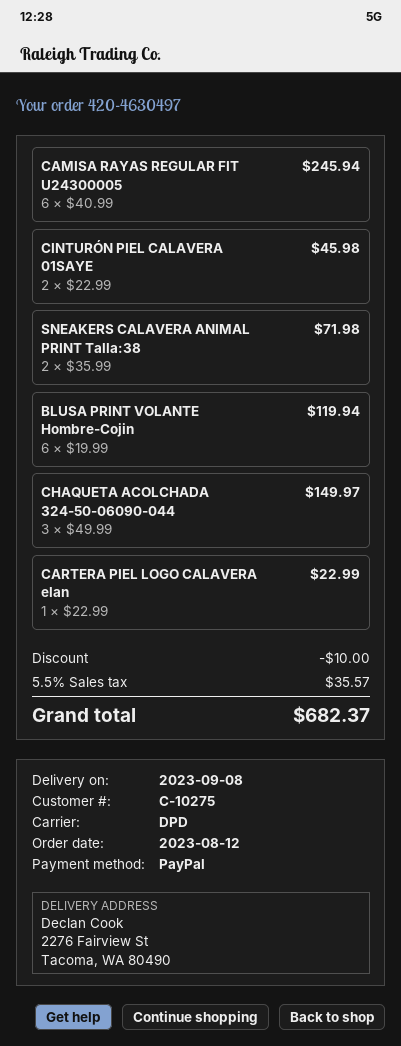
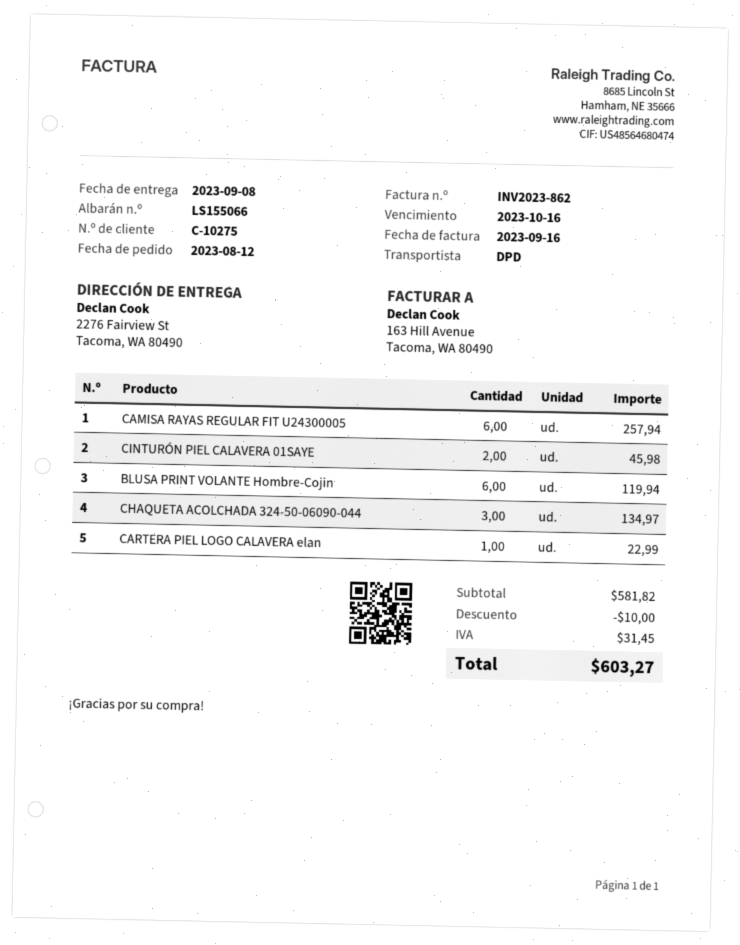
CAMISA RAYAS REGULAR FIT U24300005: 6 for 245.94 -> 6 for 257.94
SNEAKERS CALAVERA ANIMAL PRINT Talla:38: 2 for 71.98 -> none
CHAQUETA ACOLCHADA 324-50-06090-044: 3 for 149.97 -> 3 for 134.97
tax: 35.57 -> 31.45
total: 682.37 -> 603.27

